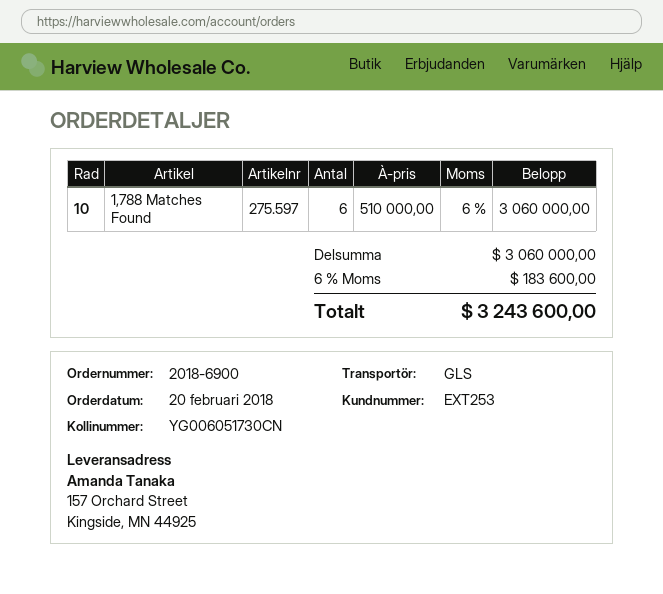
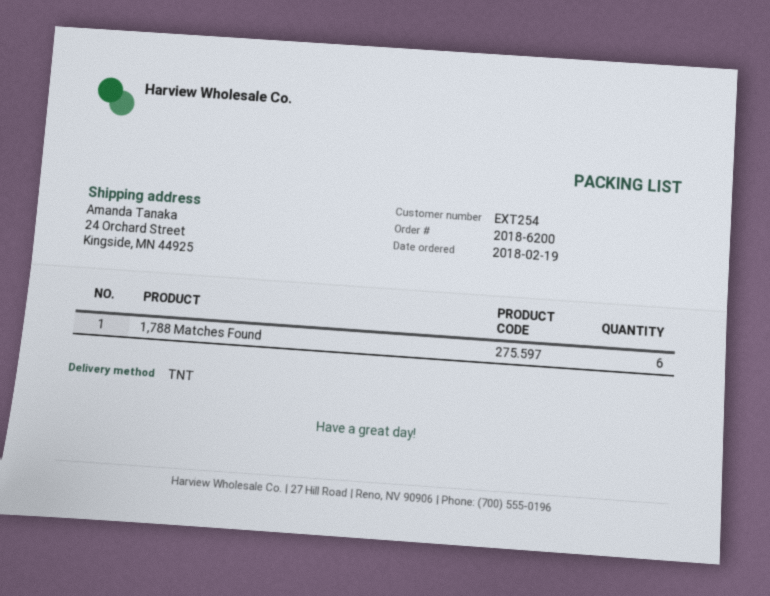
order number: 2018-6900 -> 2018-6200
order date: 2018-02-20 -> 2018-02-19
customer number: EXT253 -> EXT254
shipping method: GLS -> TNT
ship to: 157 Orchard Street, Kingside, MN 44925 -> 24 Orchard Street, Kingside, MN 44925

